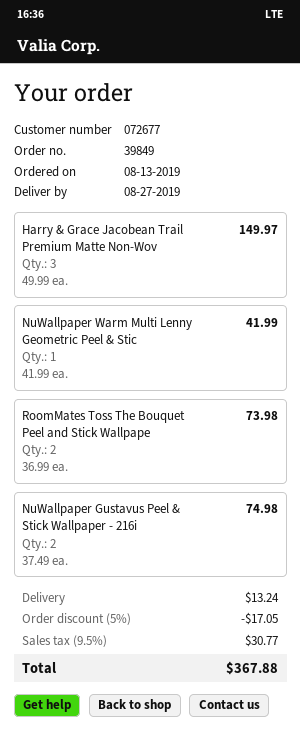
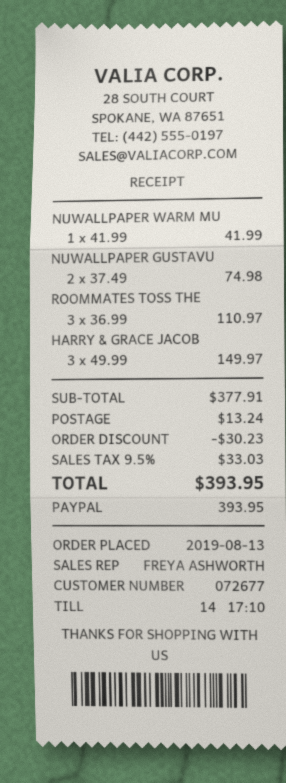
RoomMates Toss The Bouquet Peel and Stick Wallpape: 2 x 36.99 = 73.98 -> 3 x 36.99 = 110.97
discount: 17.05 -> 30.23
tax: 9.5% = 30.77 -> 9.5% = 33.03
total: 367.88 -> 393.95

